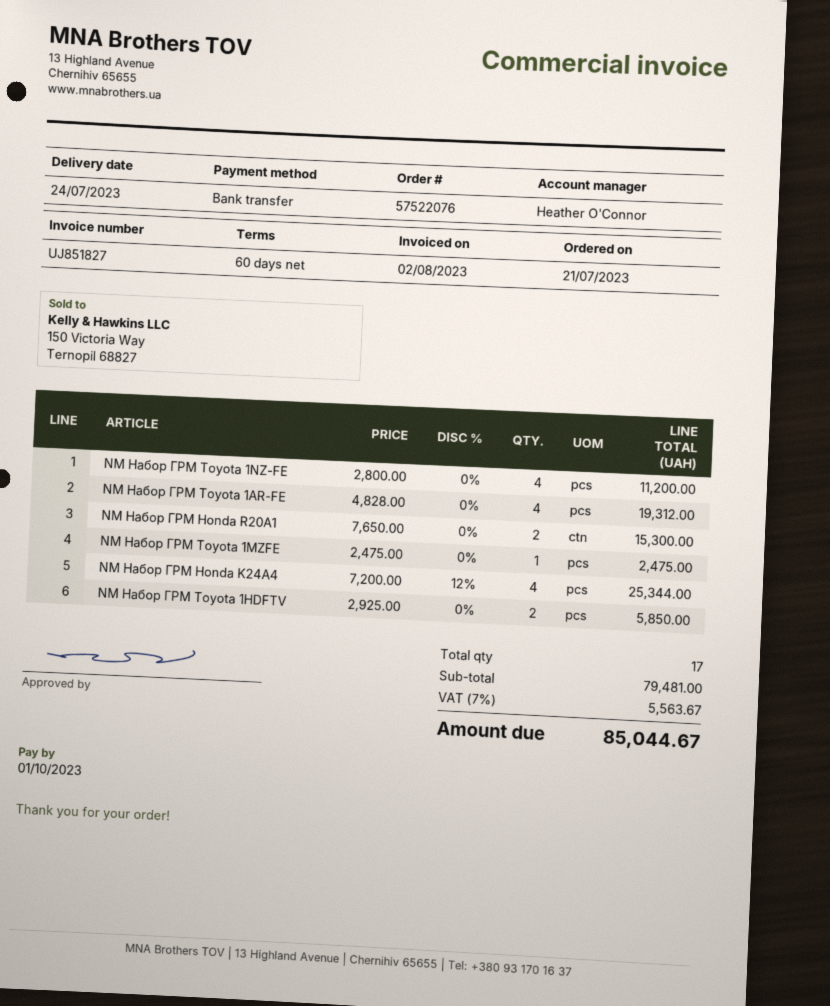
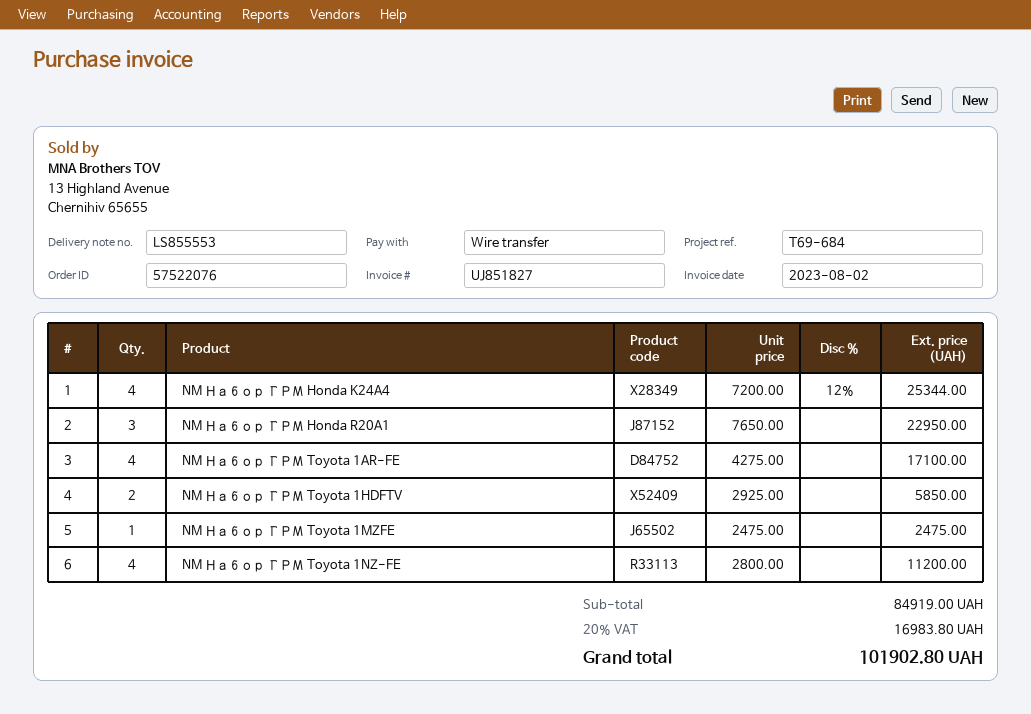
NM Набор ГРМ Toyota 1AR-FE: 4 x 4828.00 = 19312.00 -> 4 x 4275.00 = 17100.00
NM Набор ГРМ Honda R20A1: 2 x 7650.00 = 15300.00 -> 3 x 7650.00 = 22950.00
subtotal: 79481.00 -> 84919.00
tax: 7% = 5563.67 -> 20% = 16983.80
total: 85044.67 -> 101902.80

